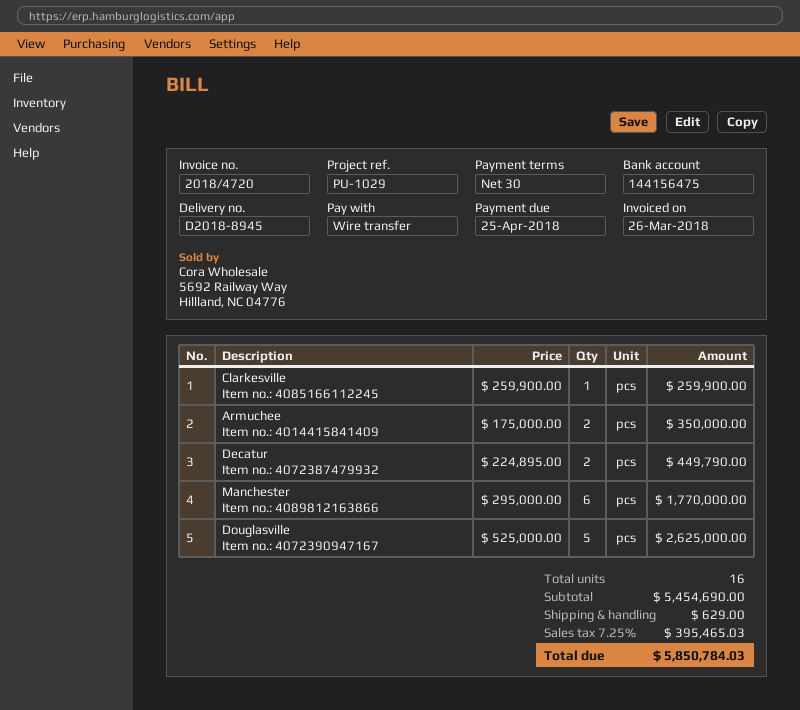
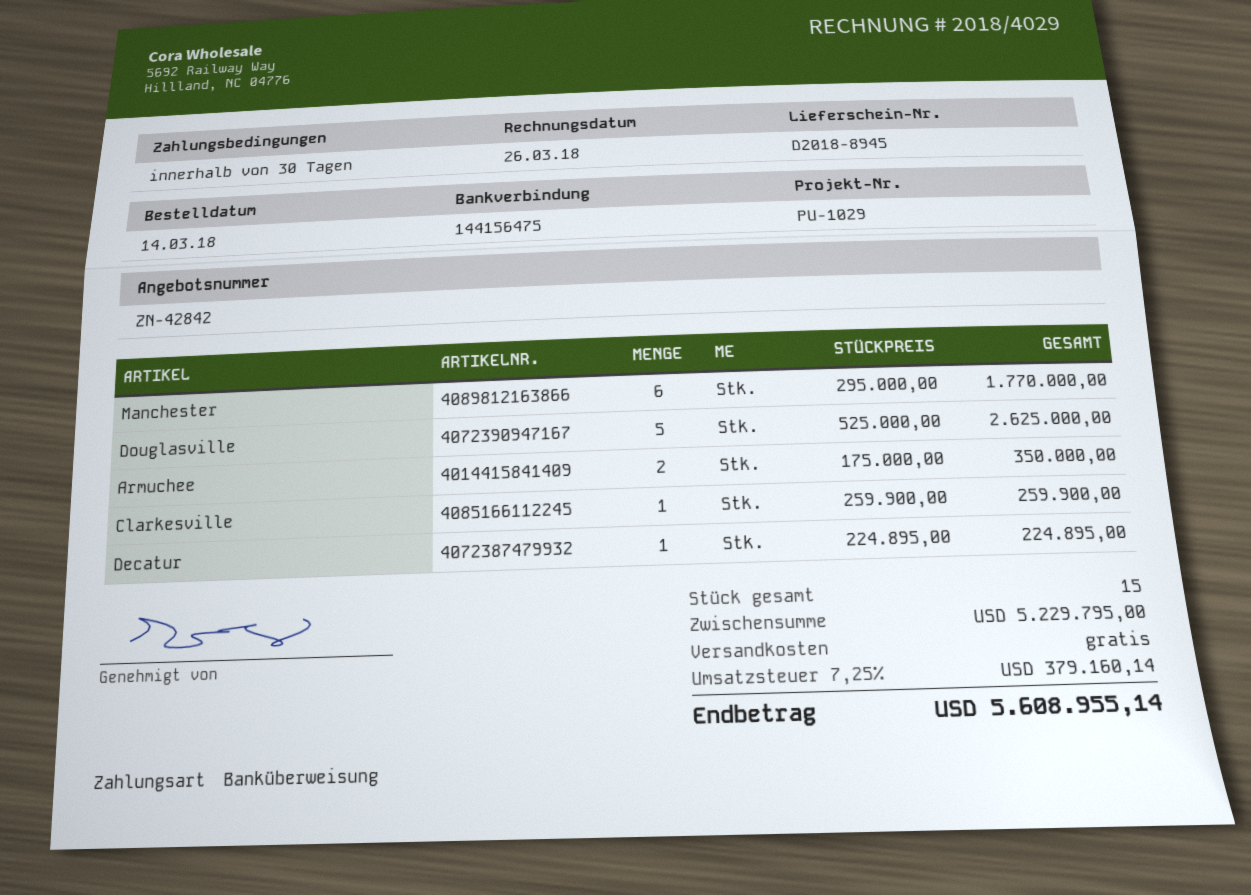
invoice number: 2018/4720 -> 2018/4029
Decatur: 2 x 224895.00 = 449790.00 -> 1 x 224895.00 = 224895.00
total quantity: 16 -> 15
subtotal: 5454690.00 -> 5229795.00
shipping: 629.00 -> 0.00
tax: 7.25% = 395465.03 -> 7.25% = 379160.14
total: 5850784.03 -> 5608955.14

